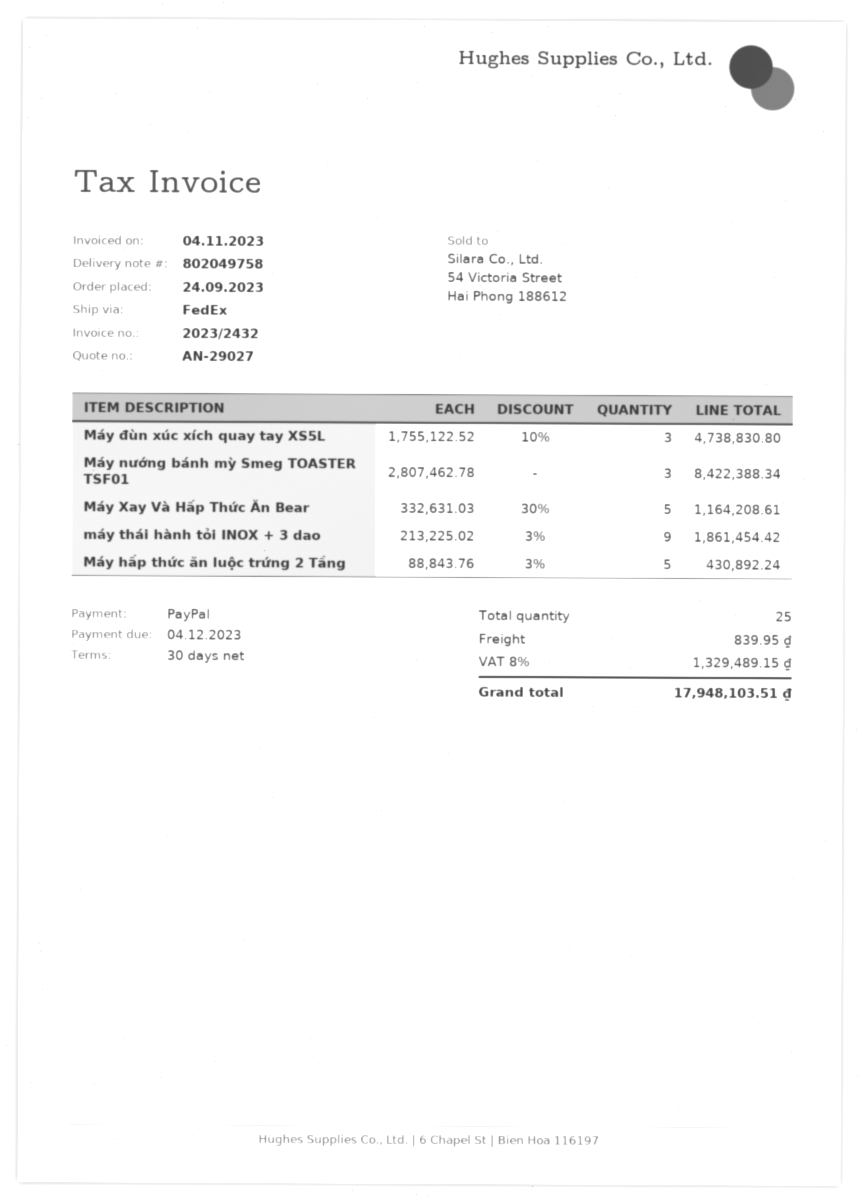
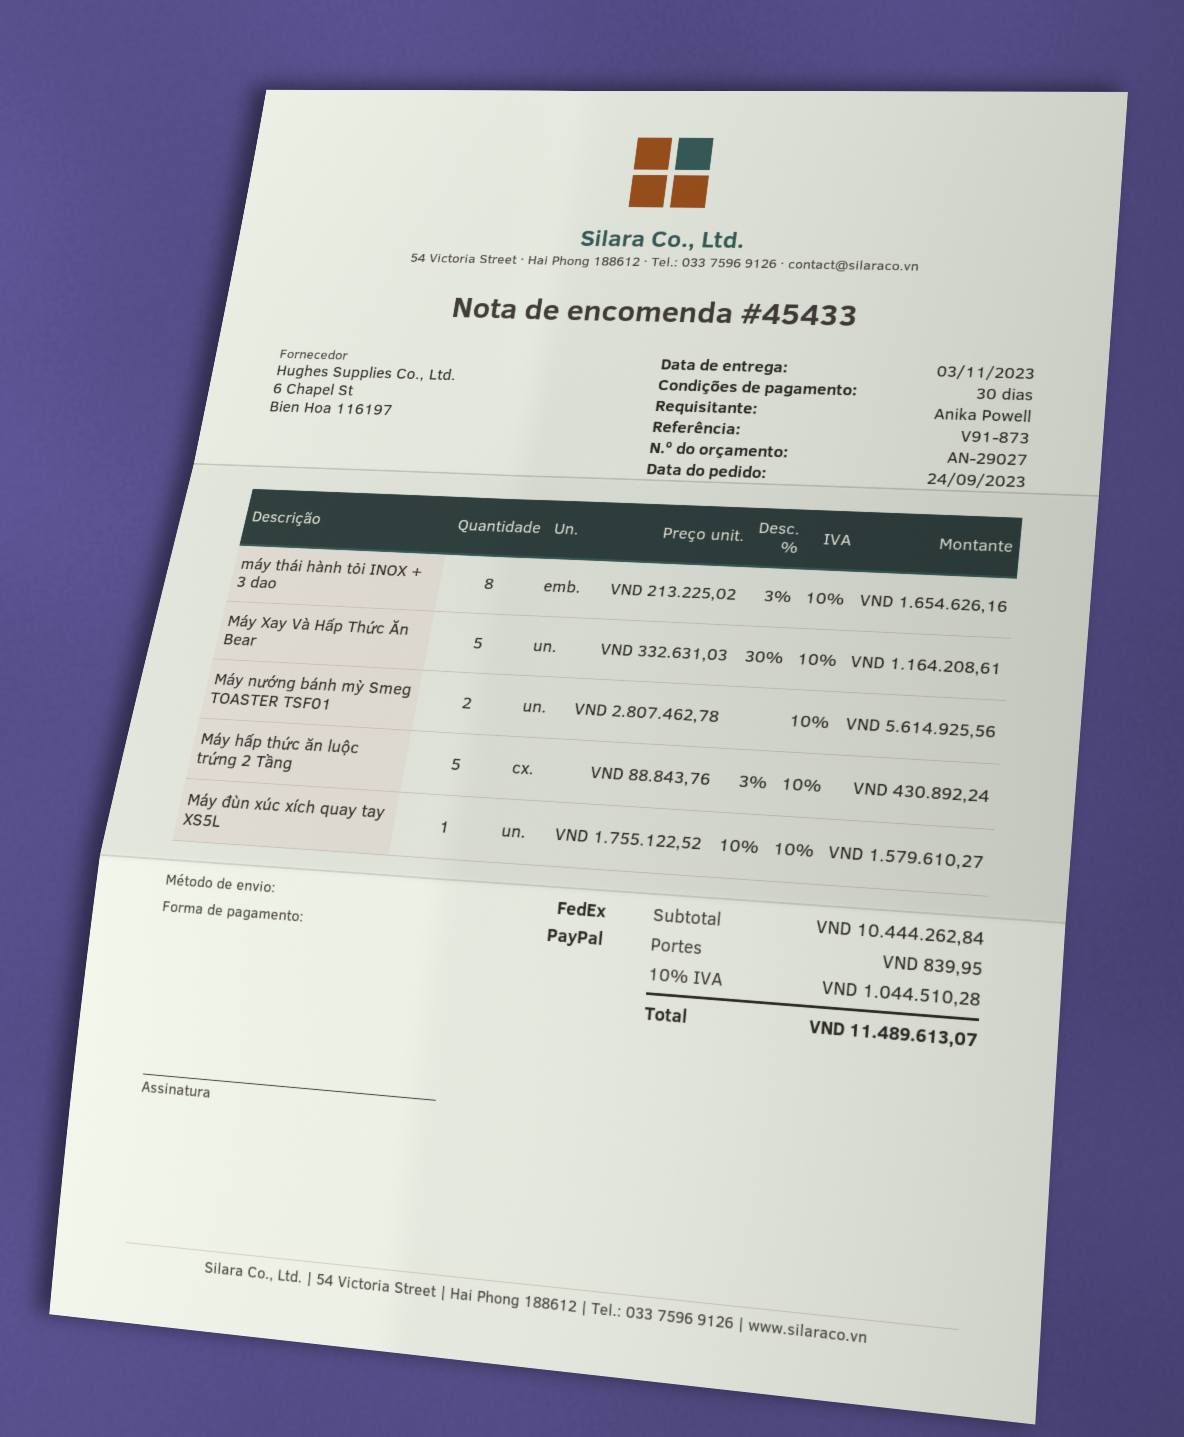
Máy đùn xúc xích quay tay XS5L: 3 x 1755122.52 - 10% = 4738830.80 -> 1 x 1755122.52 - 10% = 1579610.27
Máy nướng bánh mỳ Smeg TOASTER TSF01: 3 x 2807462.78 = 8422388.34 -> 2 x 2807462.78 = 5614925.56
máy thái hành tỏi INOX + 3 dao: 9 x 213225.02 - 3% = 1861454.42 -> 8 x 213225.02 - 3% = 1654626.16
tax: 8% = 1329489.15 -> 10% = 1044510.28
total: 17948103.51 -> 11489613.07

